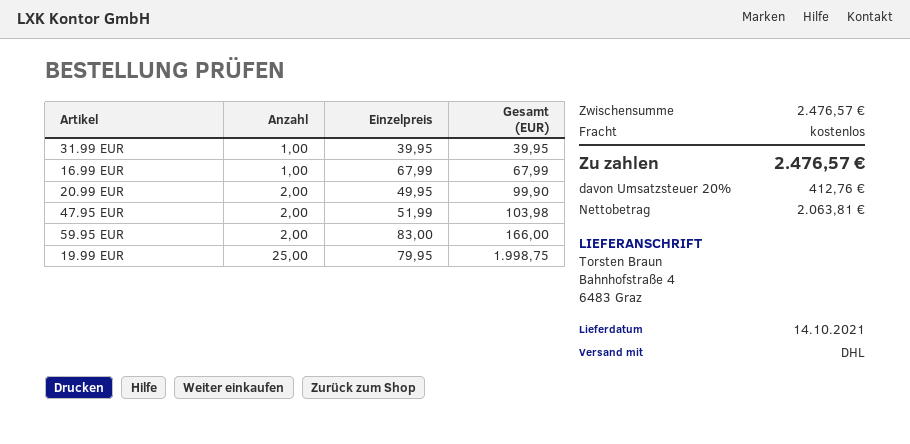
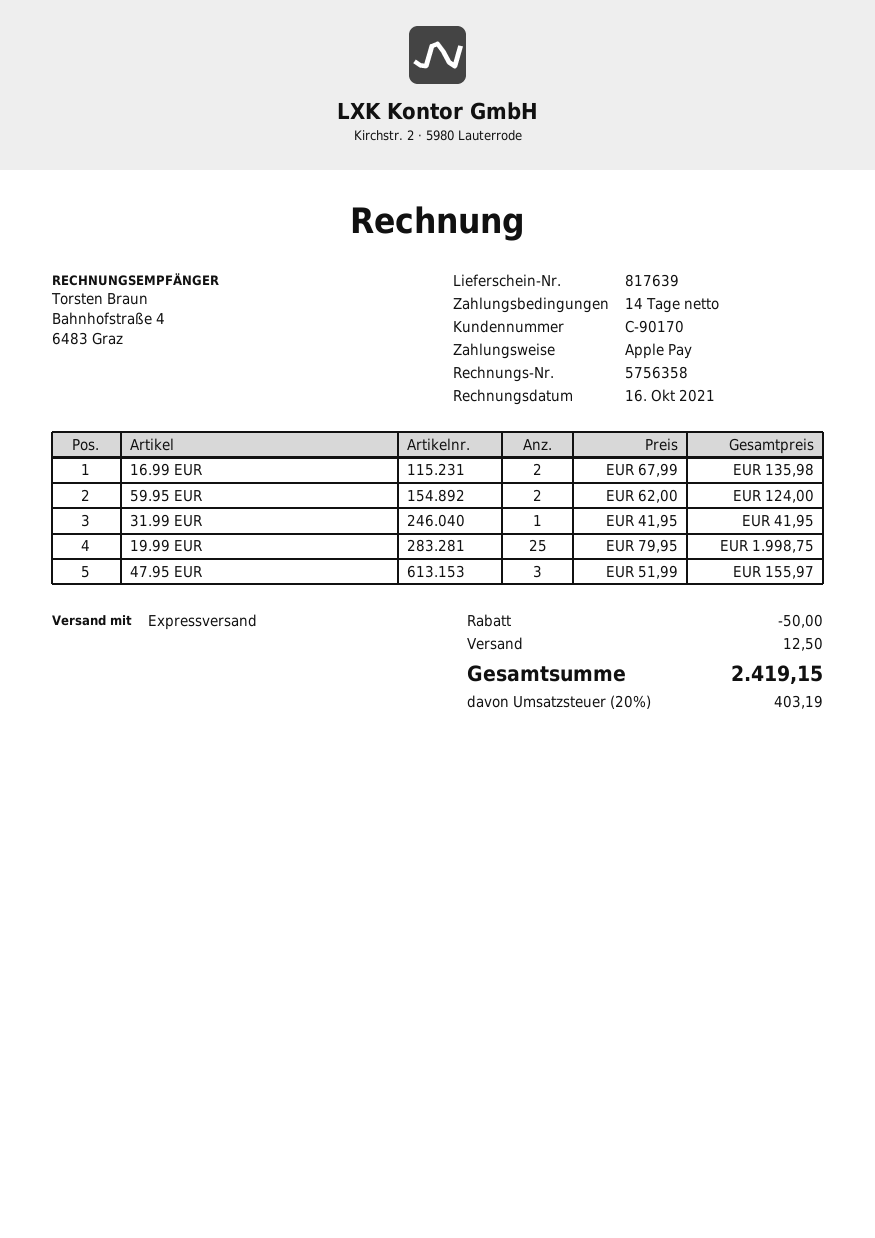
shipping method: DHL -> express
31.99 EUR: 1 x 39.95 = 39.95 -> 1 x 41.95 = 41.95
16.99 EUR: 1 x 67.99 = 67.99 -> 2 x 67.99 = 135.98
20.99 EUR: 2 x 49.95 = 99.90 -> none
47.95 EUR: 2 x 51.99 = 103.98 -> 3 x 51.99 = 155.97
59.95 EUR: 2 x 83.00 = 166.00 -> 2 x 62.00 = 124.00
discount: none -> 50.00
shipping: 0.00 -> 12.50
tax: 20% = 412.76 -> 20% = 403.19
total: 2476.57 -> 2419.15

